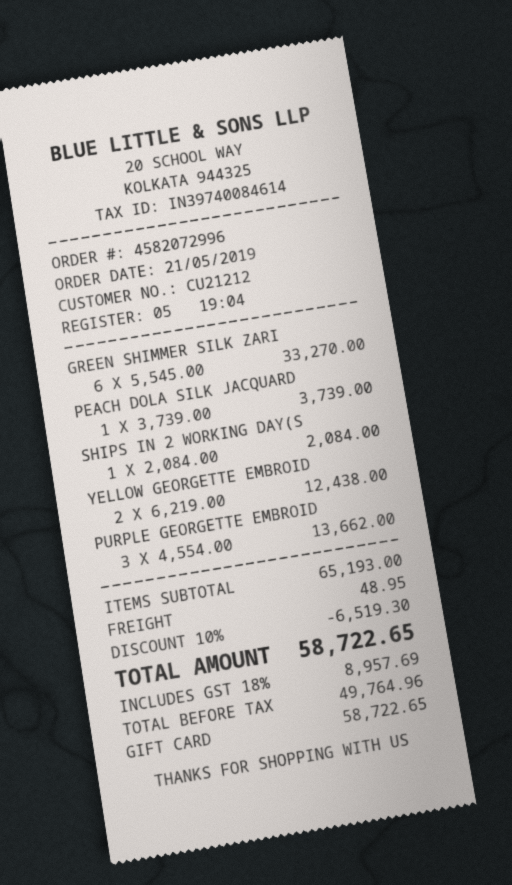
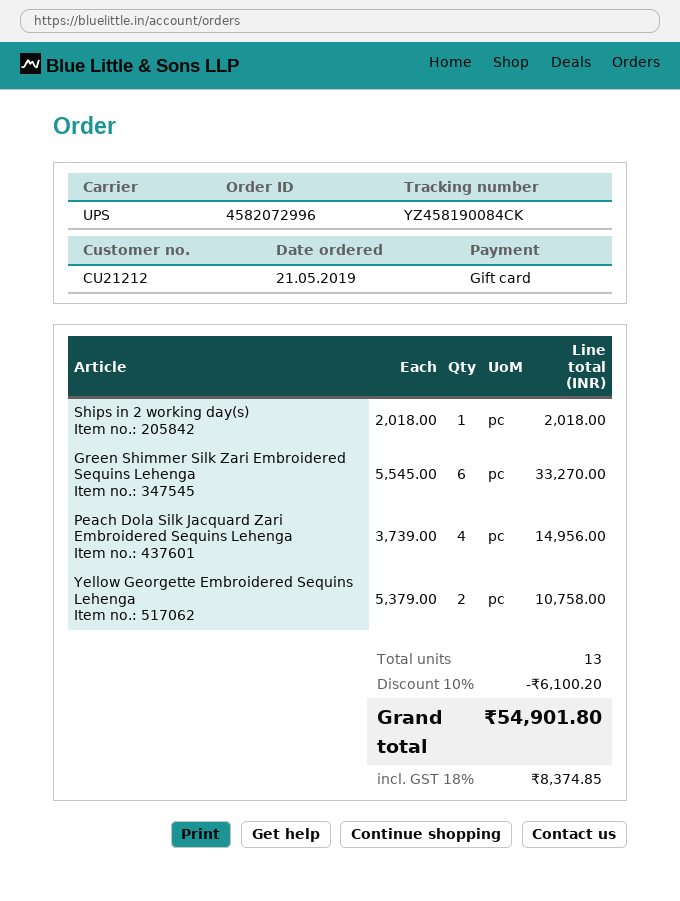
PEACH DOLA SILK JACQUARD: 1 x 3739.00 = 3739.00 -> 4 x 3739.00 = 14956.00
SHIPS IN 2 WORKING DAY(S: 1 x 2084.00 = 2084.00 -> 1 x 2018.00 = 2018.00
YELLOW GEORGETTE EMBROID: 2 x 6219.00 = 12438.00 -> 2 x 5379.00 = 10758.00
PURPLE GEORGETTE EMBROID: 3 x 4554.00 = 13662.00 -> none
discount: 10% = 6519.30 -> 10% = 6100.20
shipping: 48.95 -> none
tax: 18% = 8957.69 -> 18% = 8374.85
total: 58722.65 -> 54901.80

